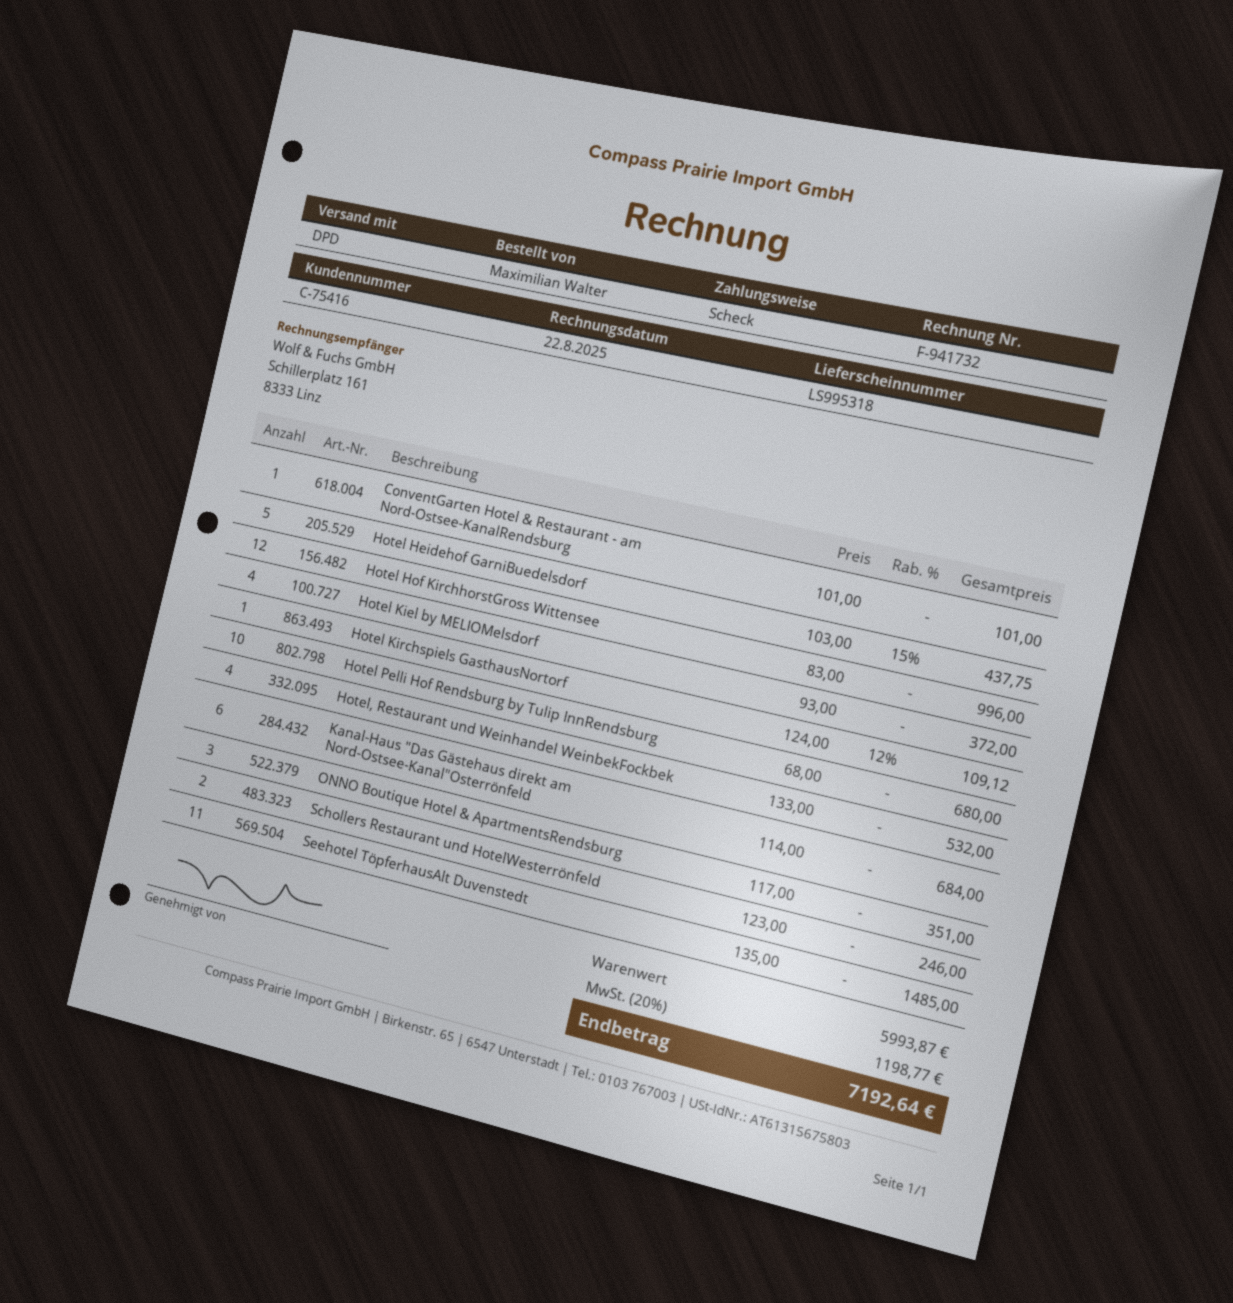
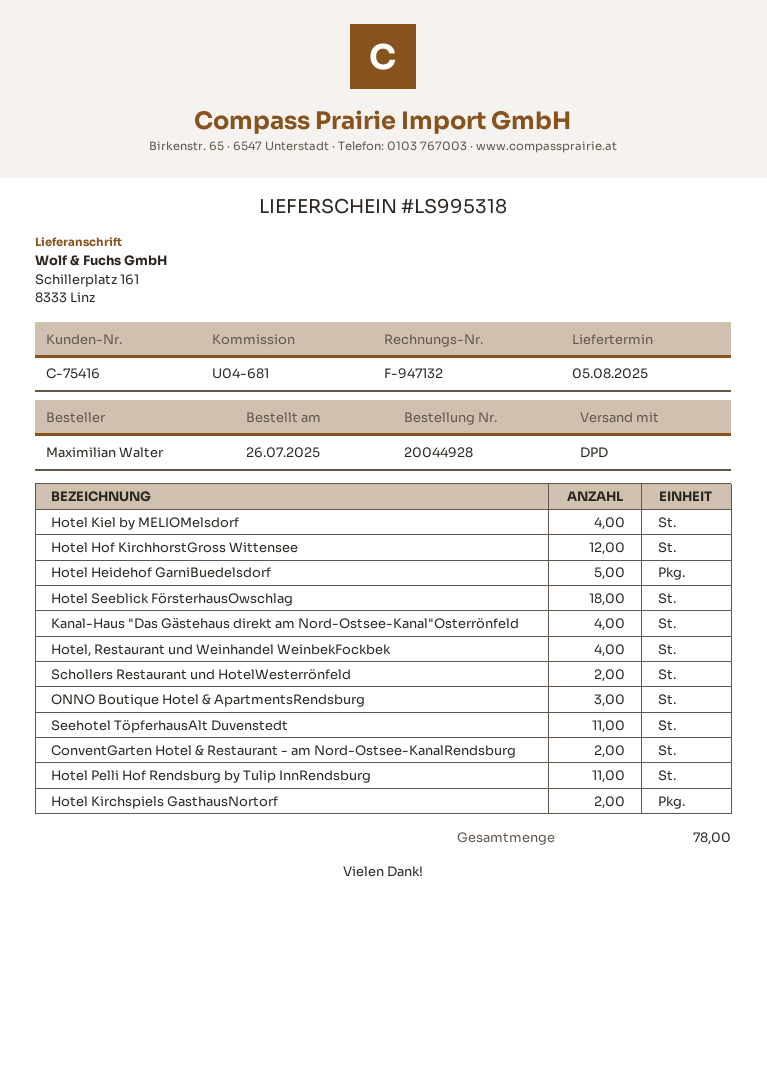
invoice number: F-941732 -> F-947132
ConventGarten Hotel & Restaurant - am Nord-Ostsee-KanalRendsburg: 1 -> 2
Hotel Kirchspiels GasthausNortorf: 1 -> 2
Hotel Pelli Hof Rendsburg by Tulip InnRendsburg: 10 -> 11
Kanal-Haus "Das Gästehaus direkt am Nord-Ostsee-Kanal"Osterrönfeld: 6 -> 4
Hotel Seeblick FörsterhausOwschlag: none -> 18

